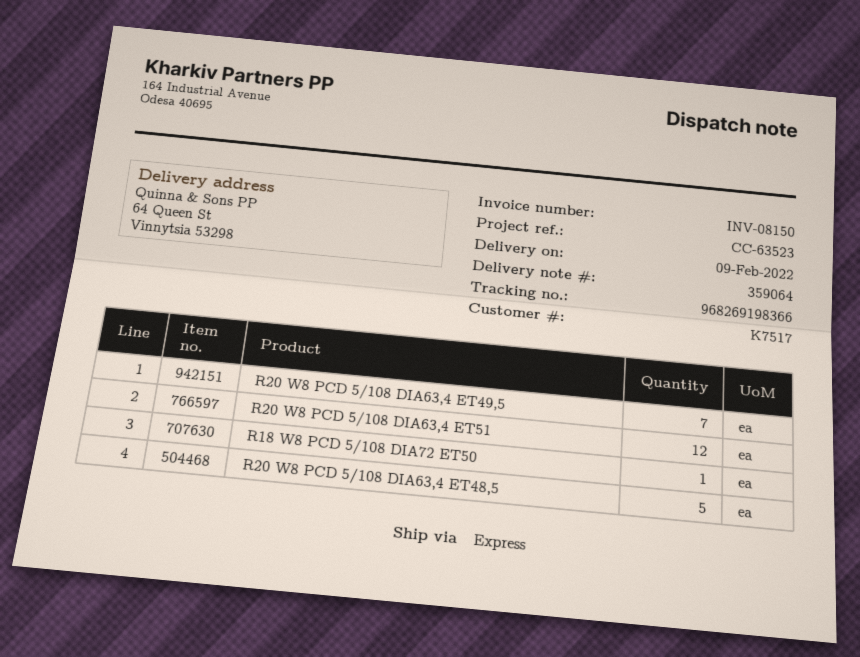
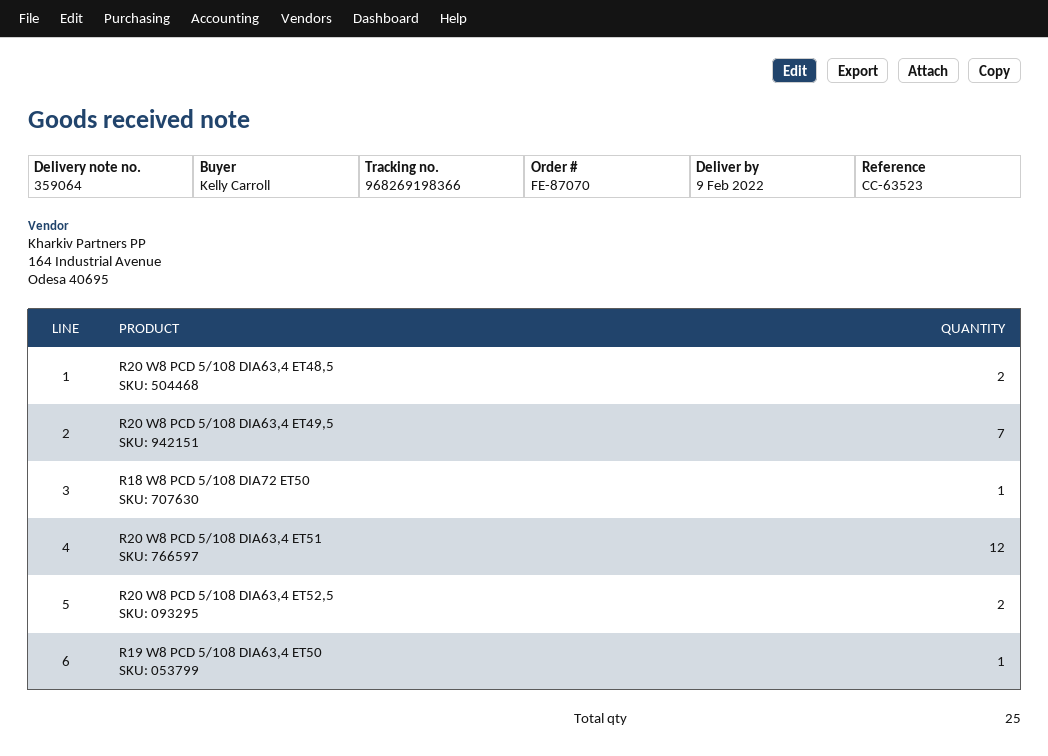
R20 W8 PCD 5/108 DIA63,4 ET48,5: 5 -> 2
R20 W8 PCD 5/108 DIA63,4 ET52,5: none -> 2
R19 W8 PCD 5/108 DIA63,4 ET50: none -> 1

